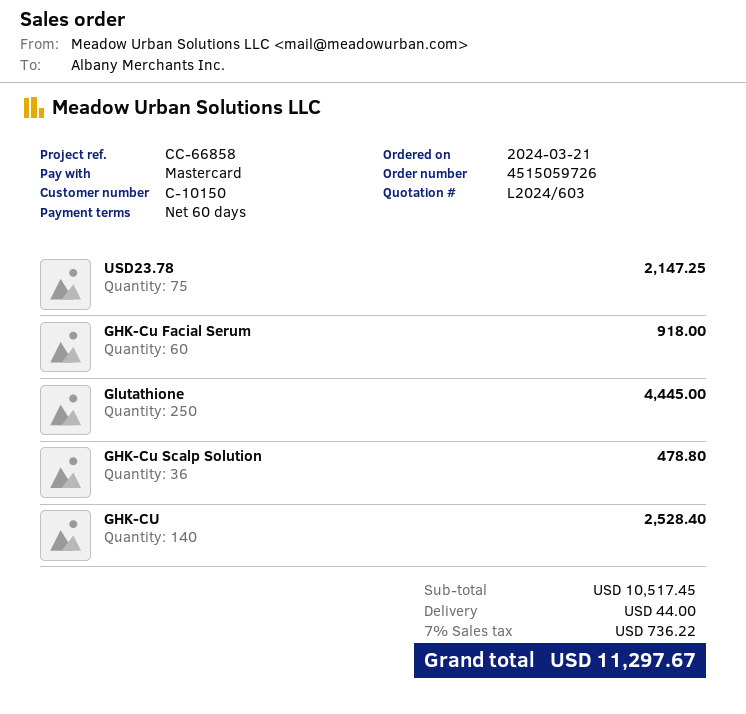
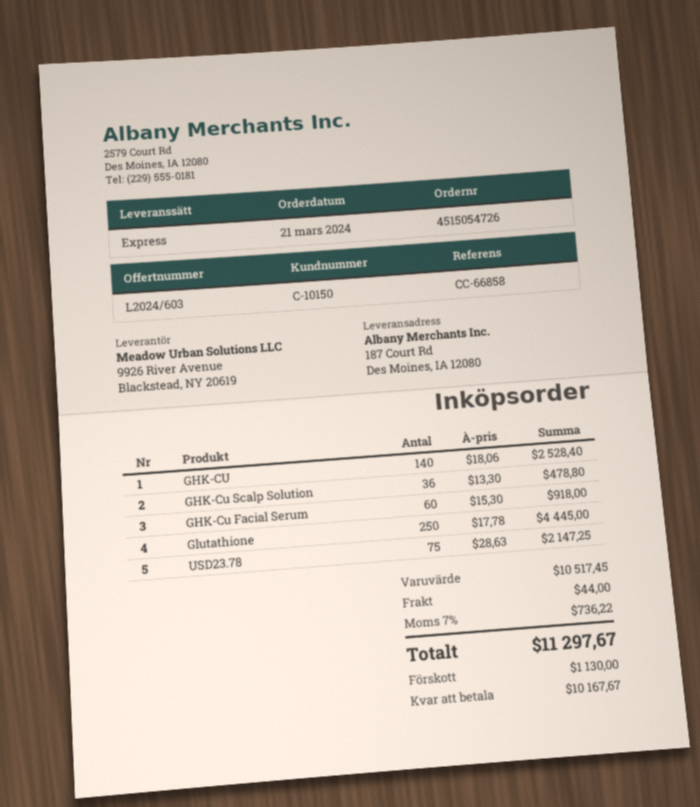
order number: 4515059726 -> 4515054726

